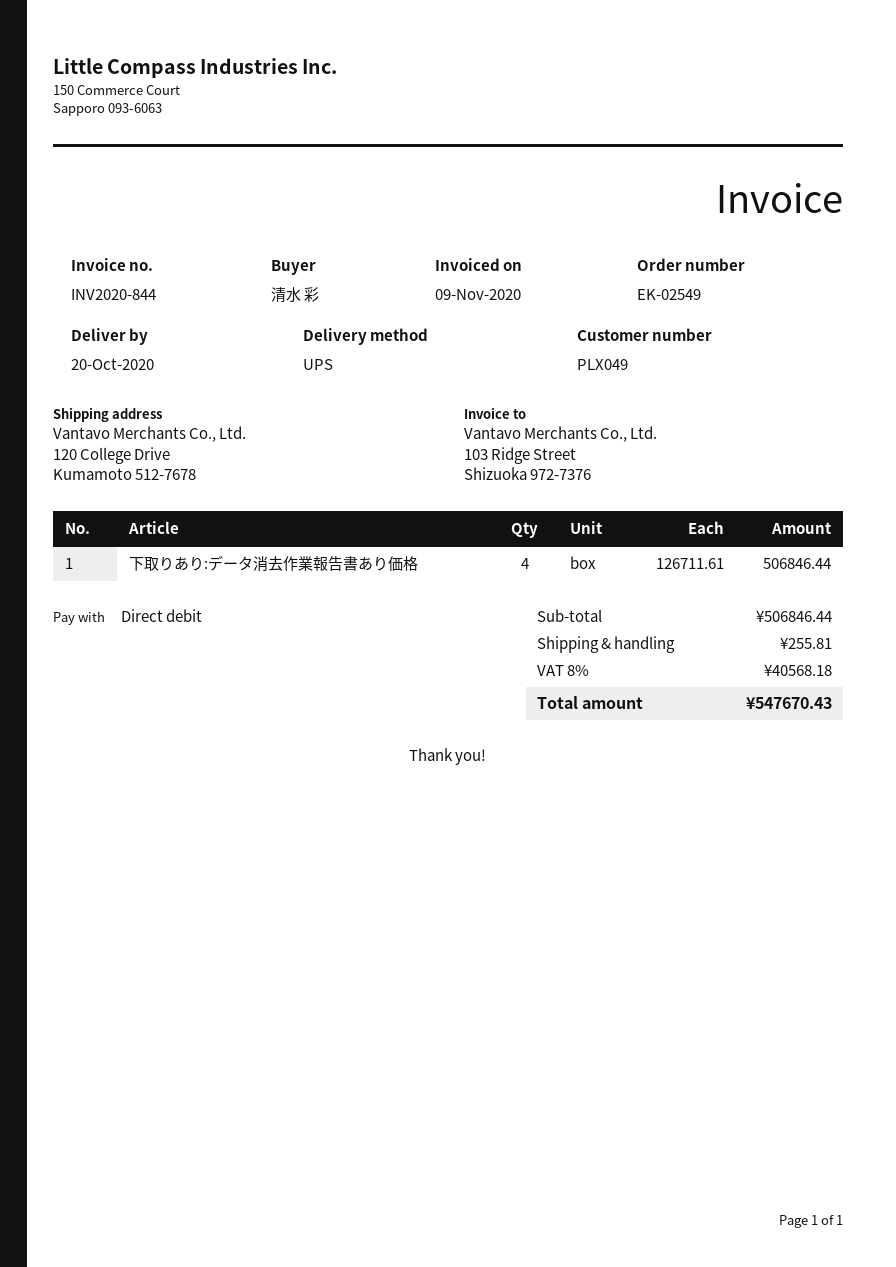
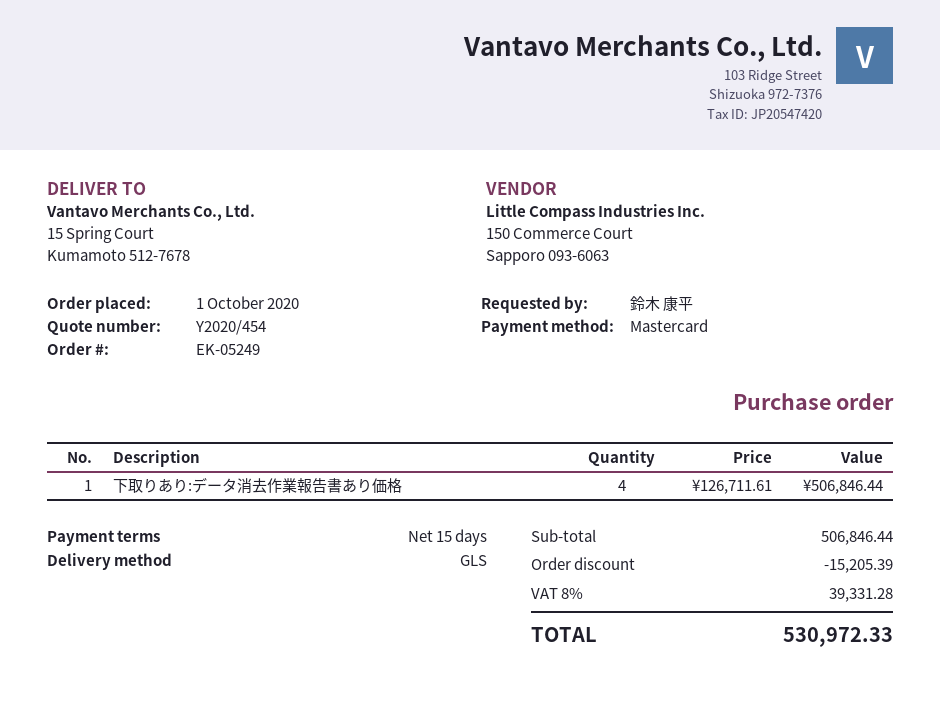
order number: EK-02549 -> EK-05249
ordered by: 清水 彩 -> 鈴木 康平
payment method: direct debit -> Mastercard
shipping method: UPS -> GLS
ship to: 120 College Drive, Kumamoto 512-7678 -> 15 Spring Court, Kumamoto 512-7678
discount: none -> 15205.39
shipping: 255.81 -> none
tax: 8% = 40568.18 -> 8% = 39331.28
total: 547670.43 -> 530972.33

